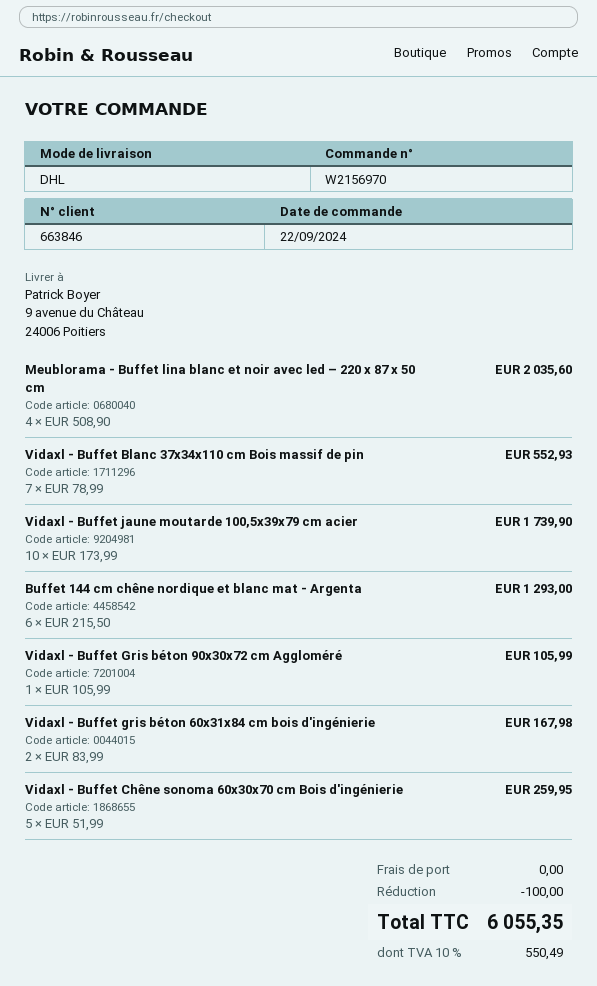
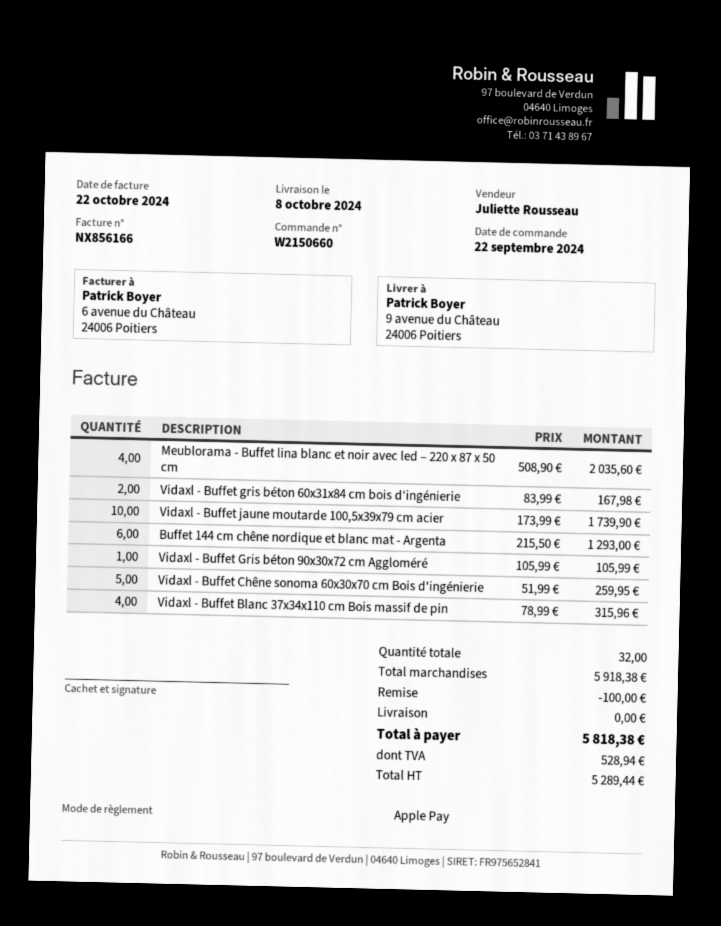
order number: W2156970 -> W2150660
Vidaxl - Buffet Blanc 37x34x110 cm Bois massif de pin: 7 x 78.99 = 552.93 -> 4 x 78.99 = 315.96
tax: 550.49 -> 528.94
total: 6055.35 -> 5818.38

